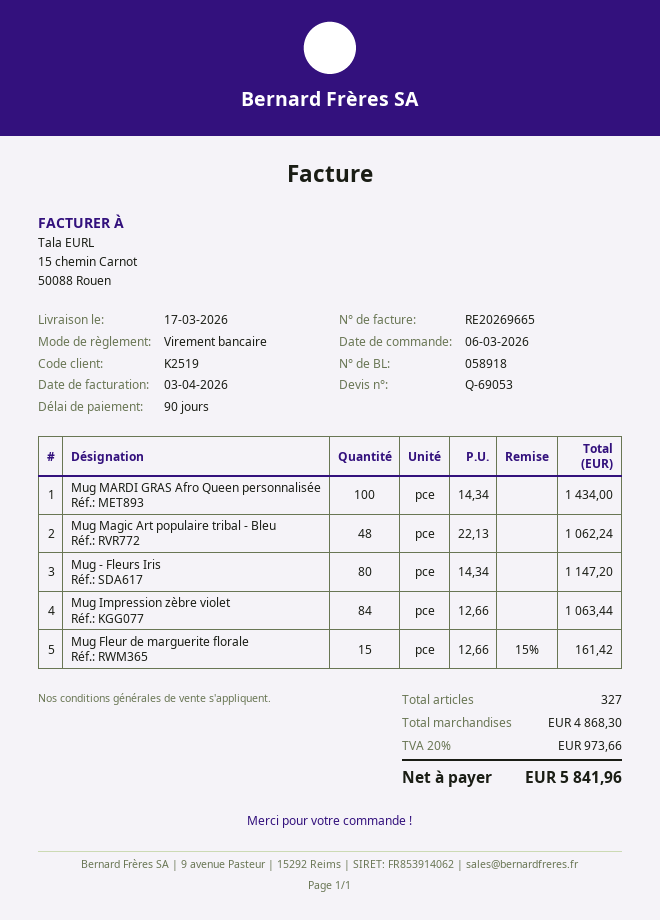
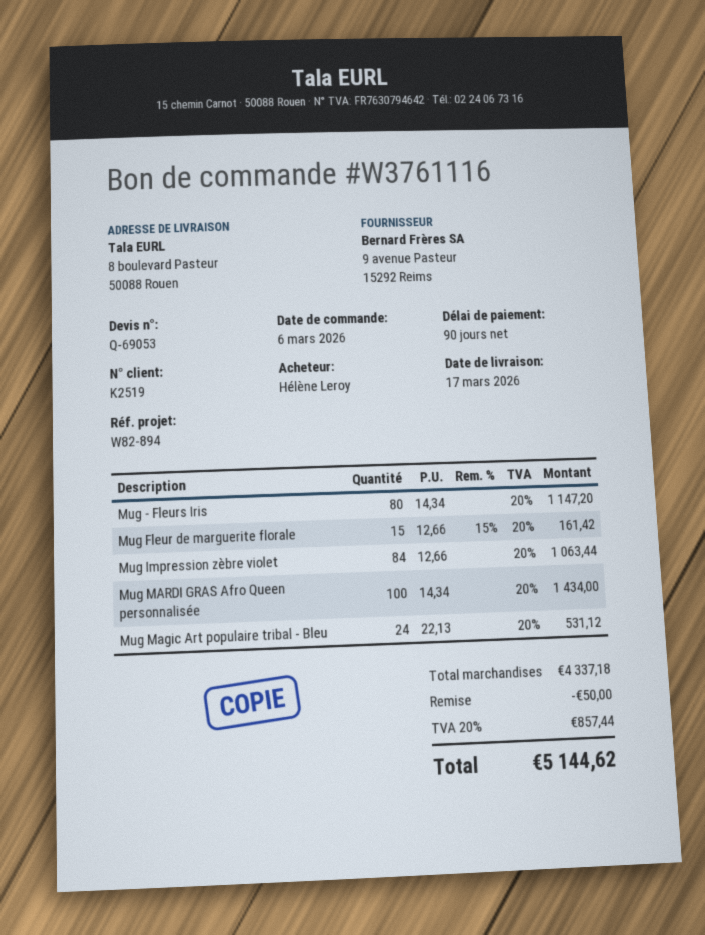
Mug Magic Art populaire tribal - Bleu: 48 x 22.13 = 1062.24 -> 24 x 22.13 = 531.12
subtotal: 4868.30 -> 4337.18
discount: none -> 50.00
tax: 20% = 973.66 -> 20% = 857.44
total: 5841.96 -> 5144.62

